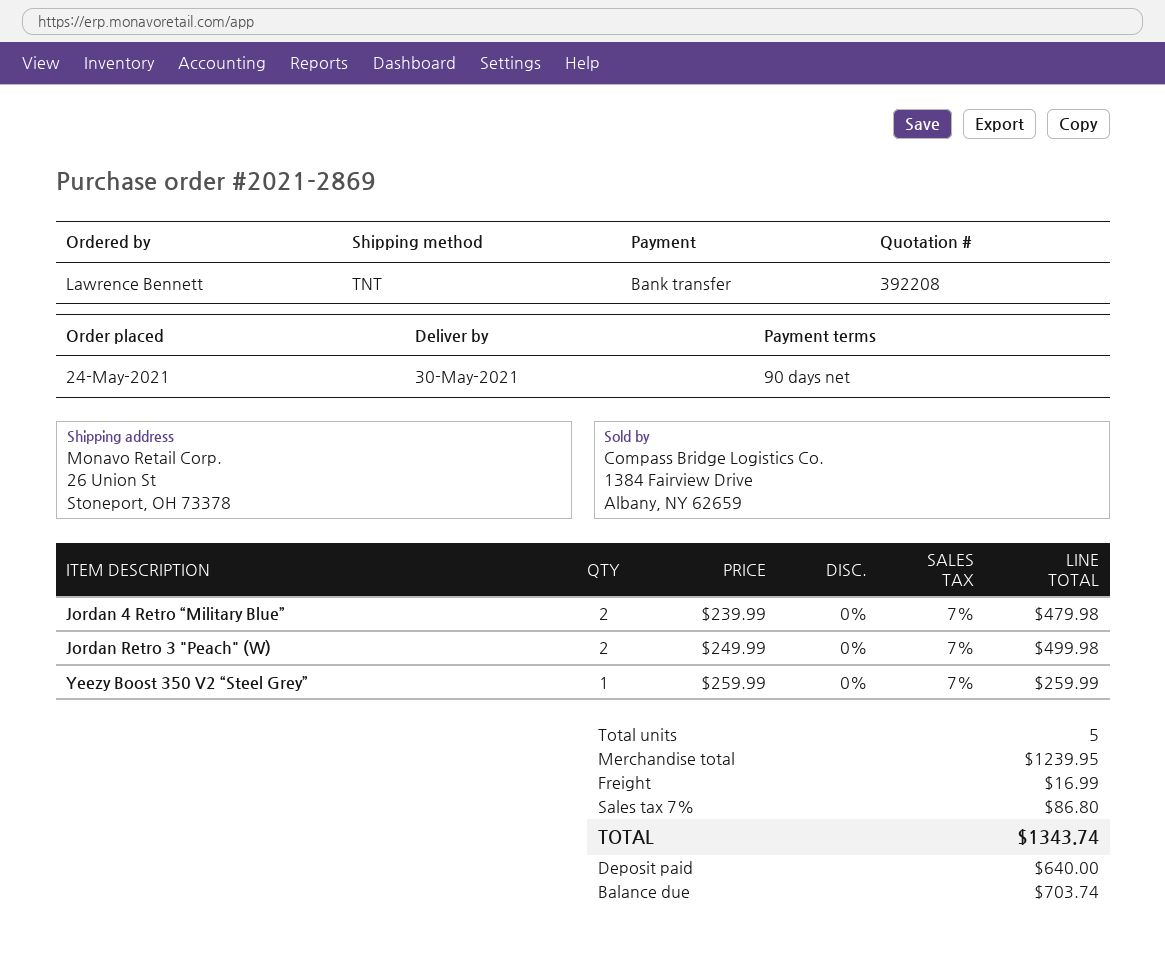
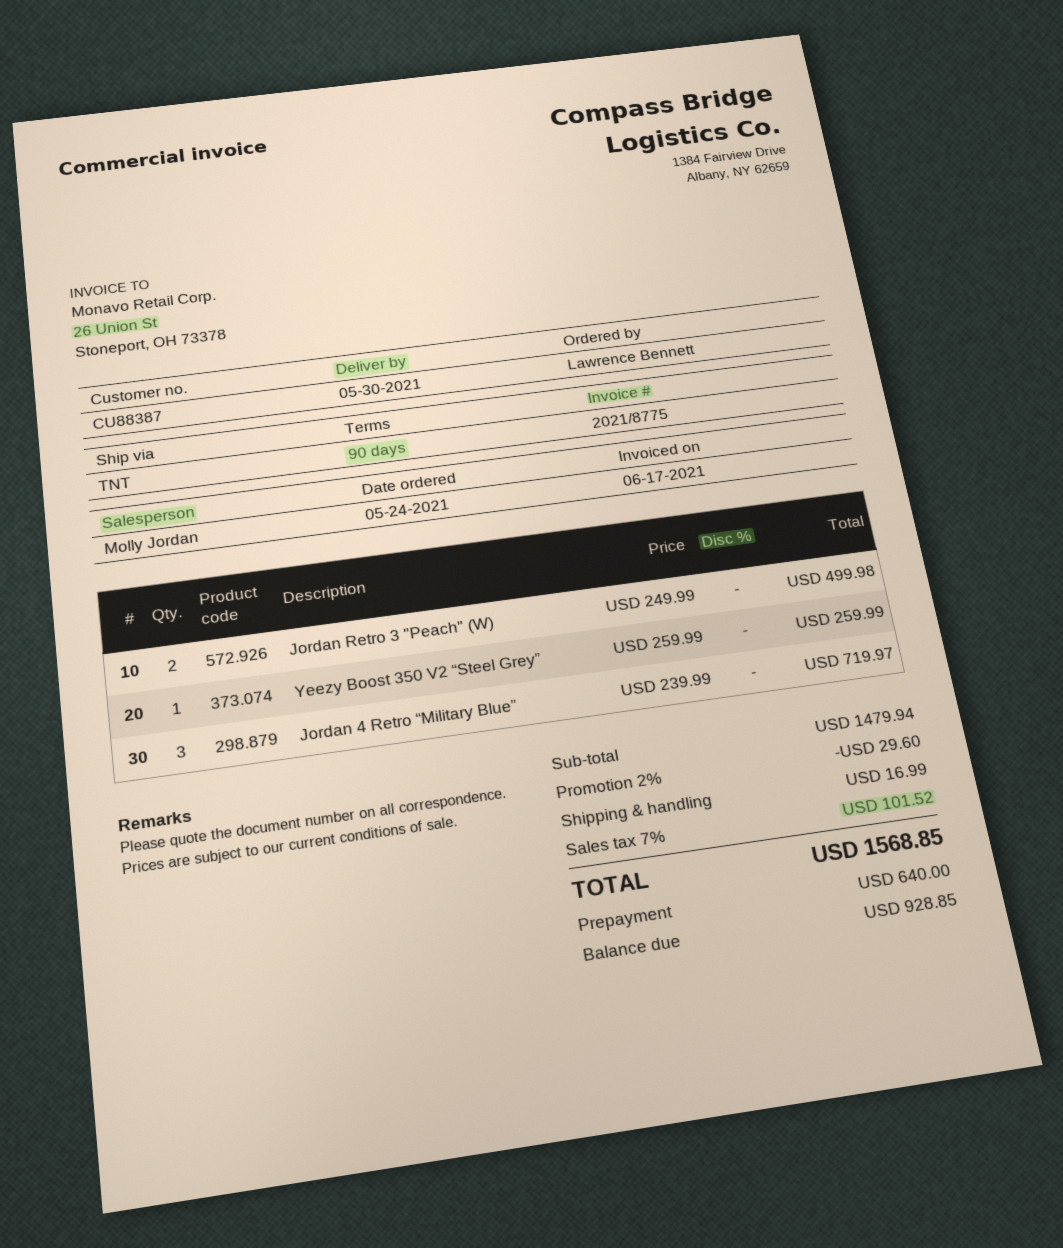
Jordan 4 Retro “Military Blue”: 2 x 239.99 = 479.98 -> 3 x 239.99 = 719.97
subtotal: 1239.95 -> 1479.94
discount: none -> 2% = 29.60
tax: 7% = 86.80 -> 7% = 101.52
total: 1343.74 -> 1568.85
balance: 703.74 -> 928.85

